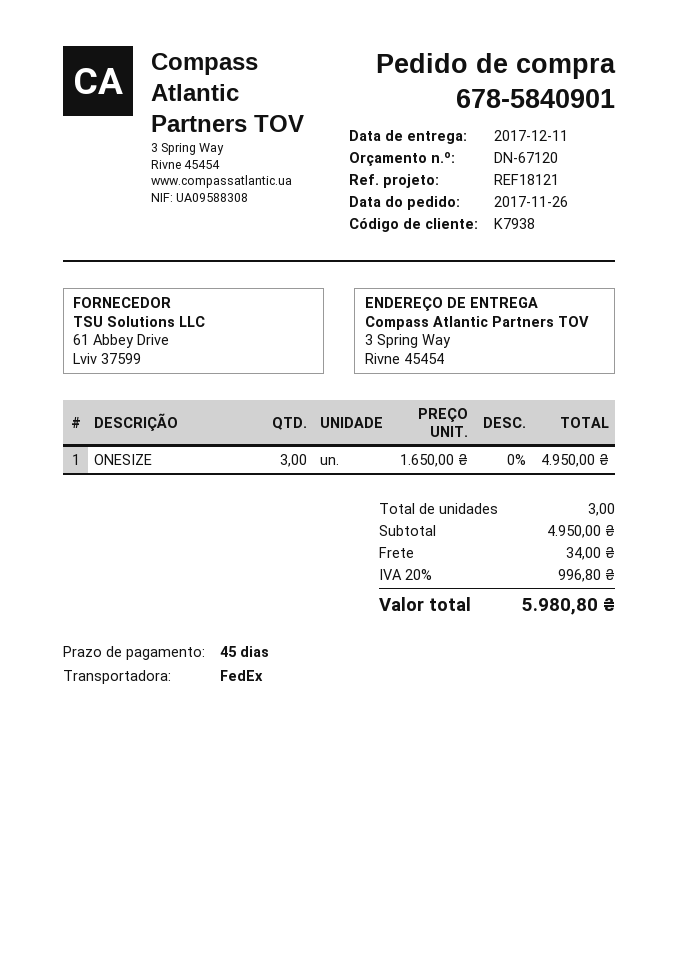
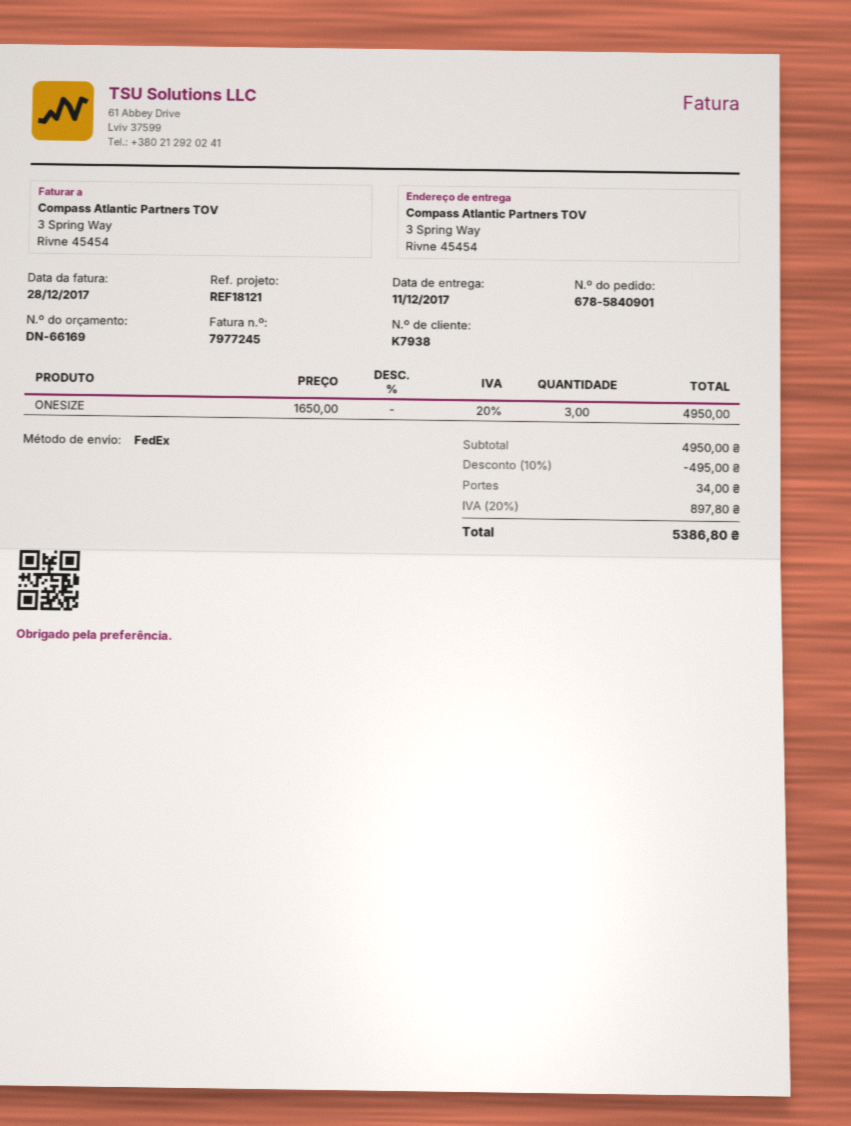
quote number: DN-67120 -> DN-66169
discount: none -> 10% = 495.00
tax: 20% = 996.80 -> 20% = 897.80
total: 5980.80 -> 5386.80

